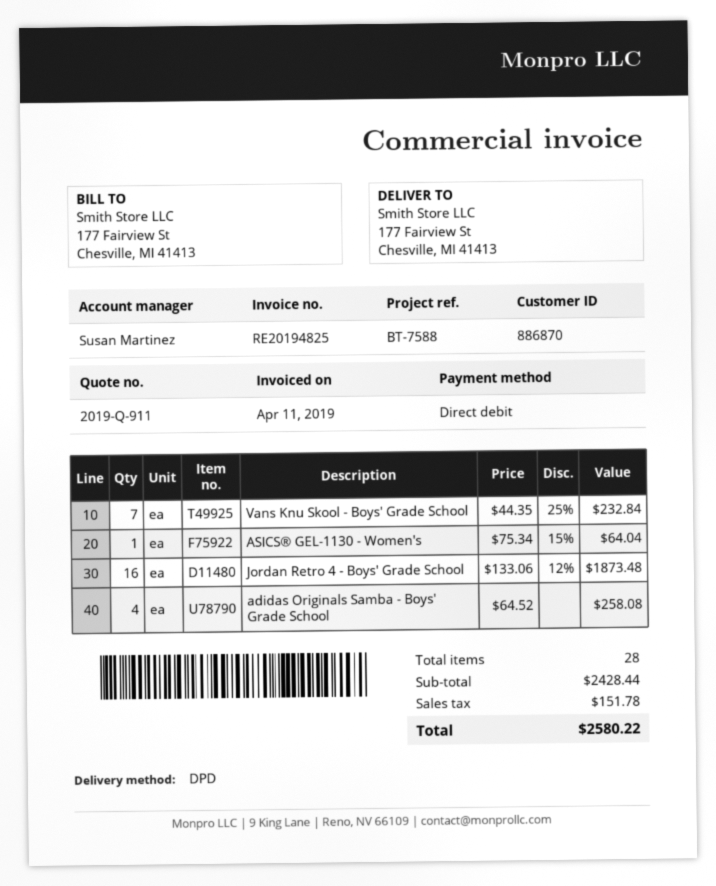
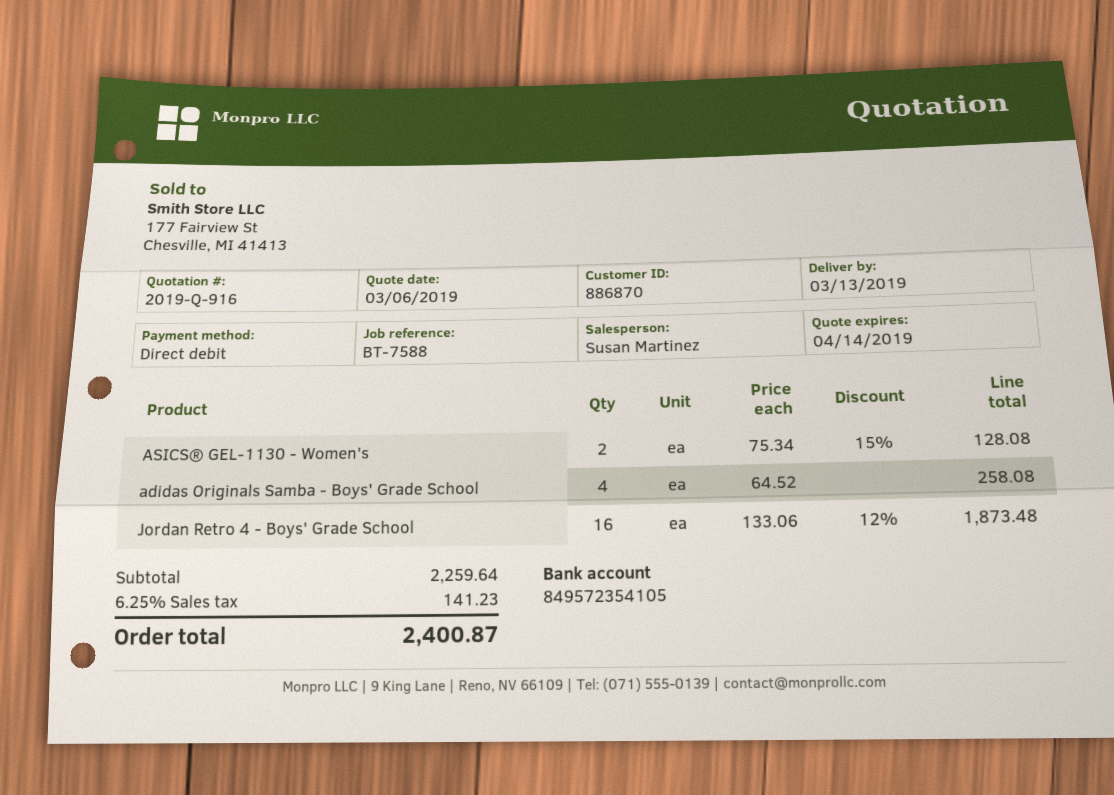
quote number: 2019-Q-911 -> 2019-Q-916
Vans Knu Skool - Boys' Grade School: 7 x 44.35 - 25% = 232.84 -> none
ASICS® GEL-1130 - Women's: 1 x 75.34 - 15% = 64.04 -> 2 x 75.34 - 15% = 128.08
subtotal: 2428.44 -> 2259.64
tax: 151.78 -> 141.23
total: 2580.22 -> 2400.87

